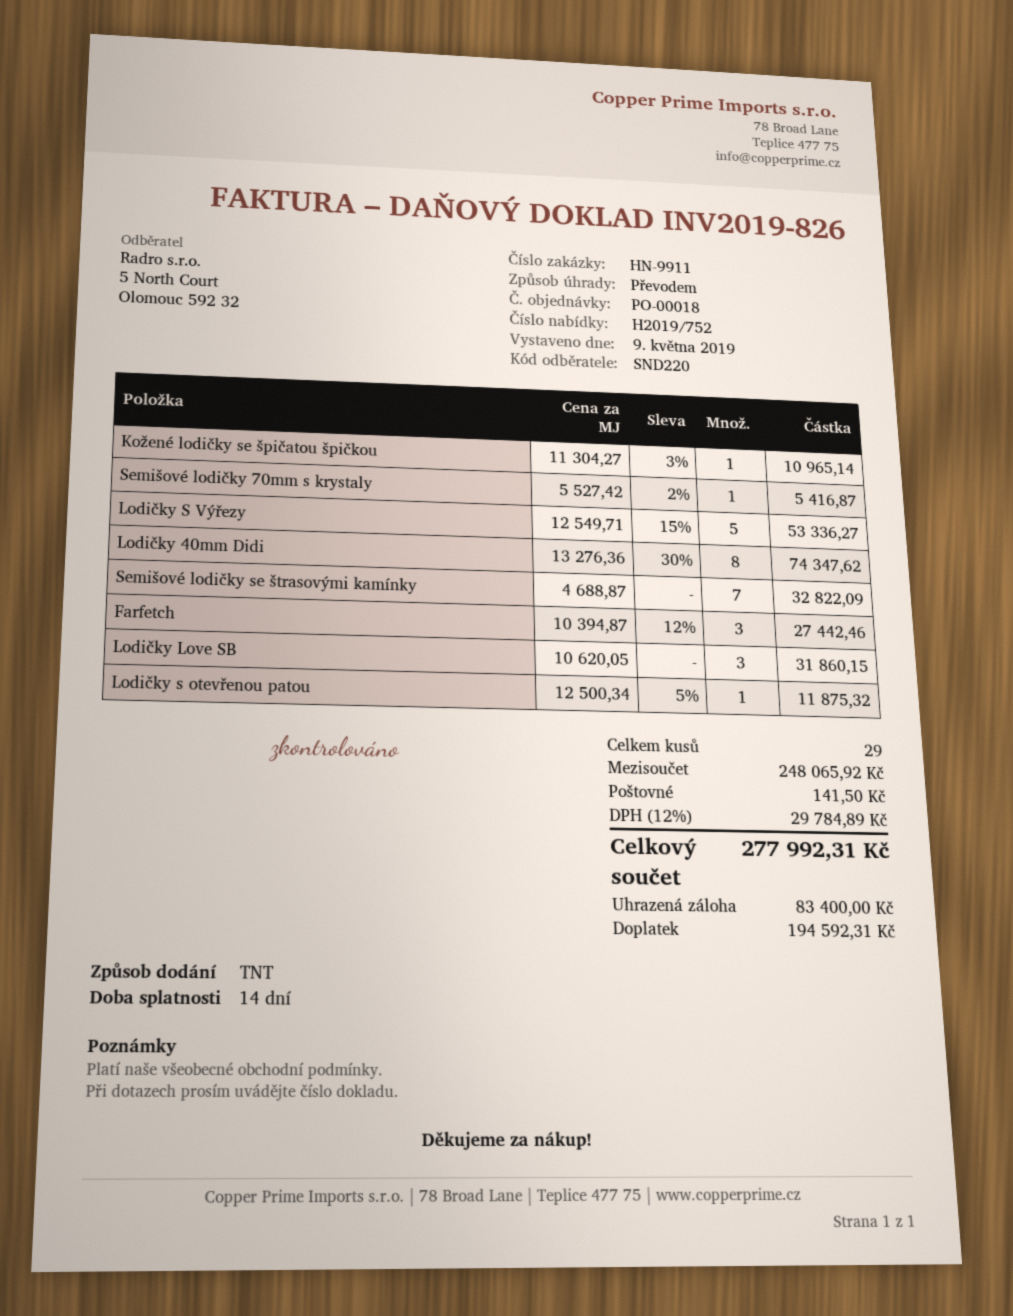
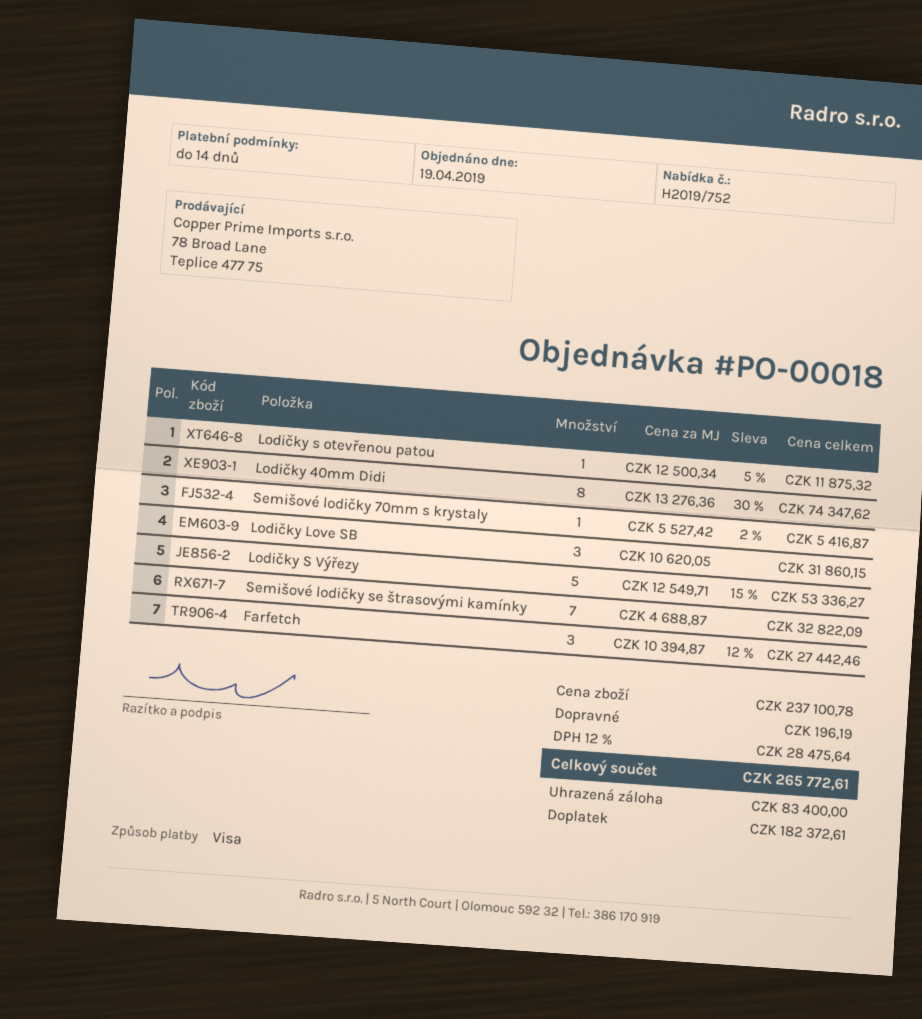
payment method: bank transfer -> Visa
Kožené lodičky se špičatou špičkou: 1 x 11304.27 - 3% = 10965.14 -> none
subtotal: 248065.92 -> 237100.78
shipping: 141.50 -> 196.19
tax: 12% = 29784.89 -> 12% = 28475.64
total: 277992.31 -> 265772.61
balance: 194592.31 -> 182372.61

